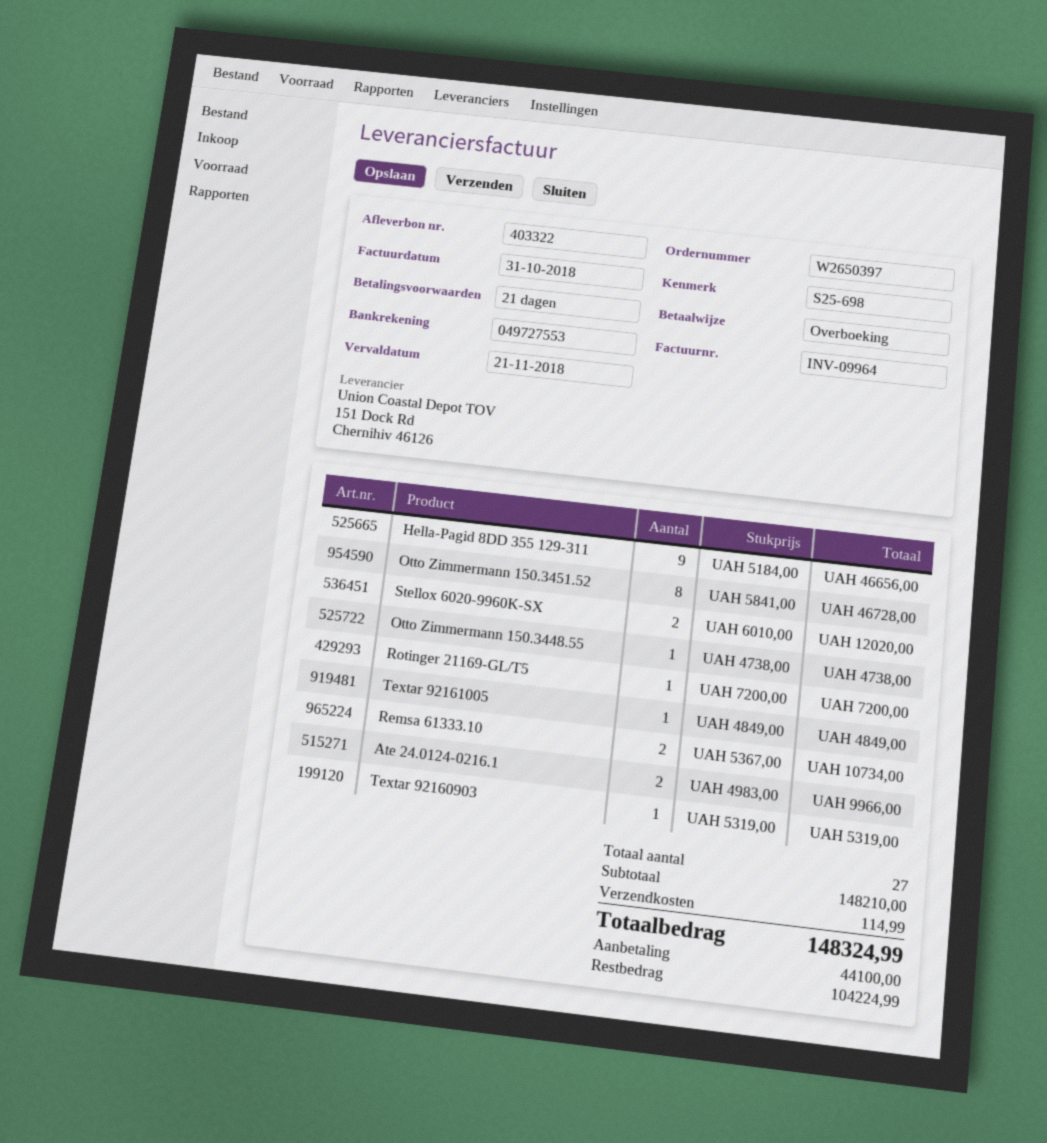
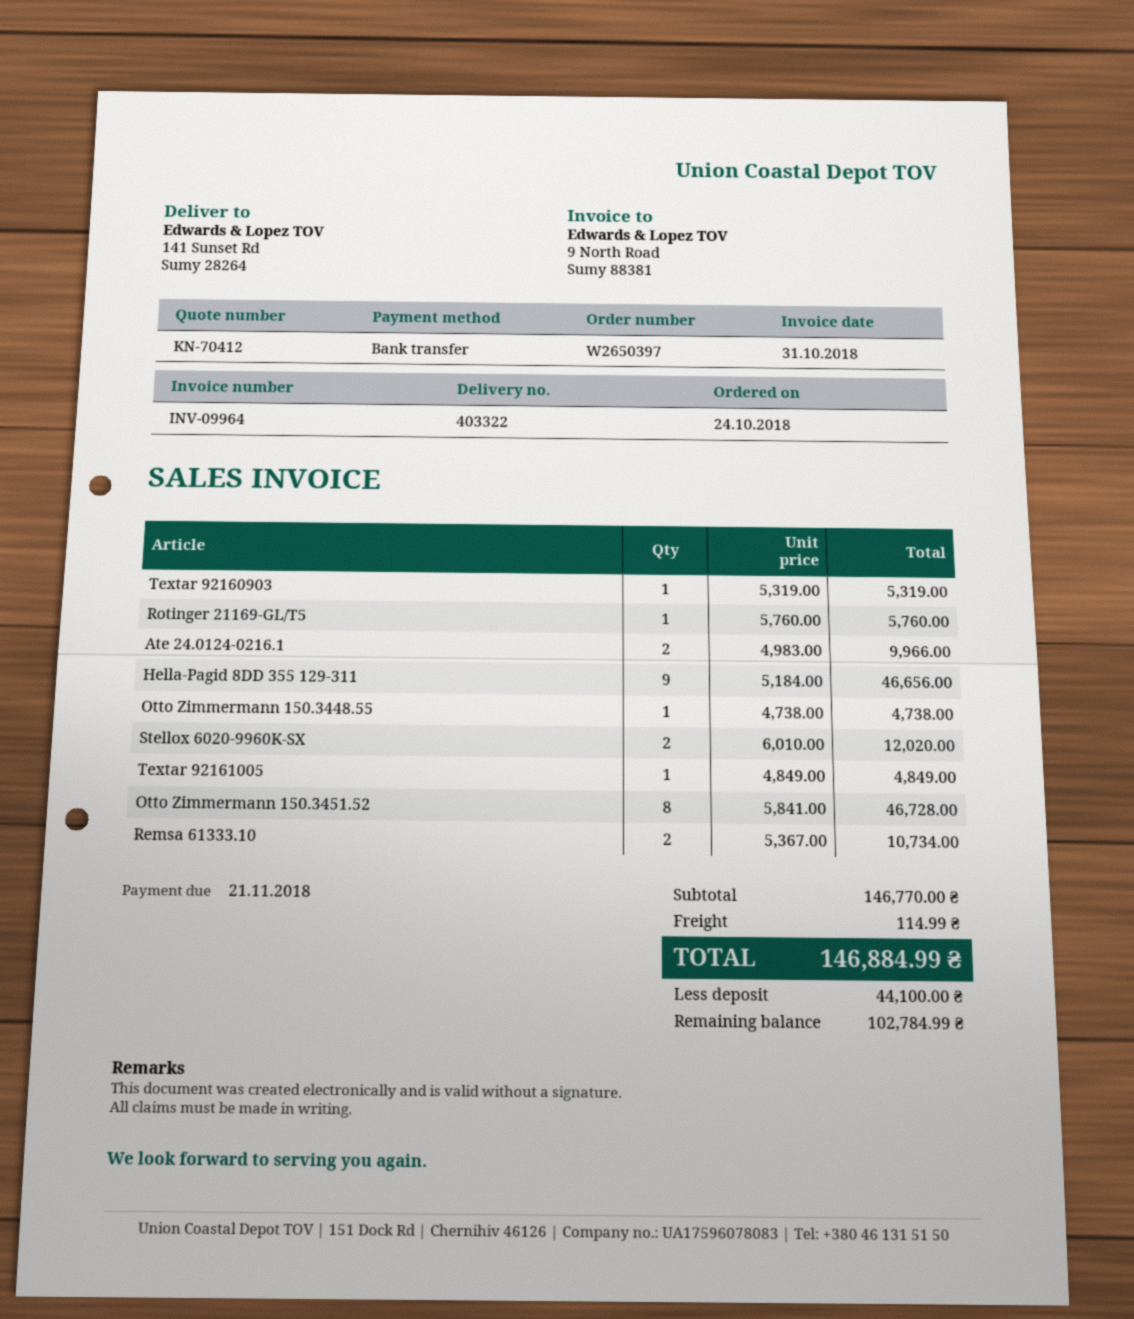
Rotinger 21169-GL/T5: 1 x 7200.00 = 7200.00 -> 1 x 5760.00 = 5760.00
subtotal: 148210.00 -> 146770.00
total: 148324.99 -> 146884.99
balance: 104224.99 -> 102784.99

